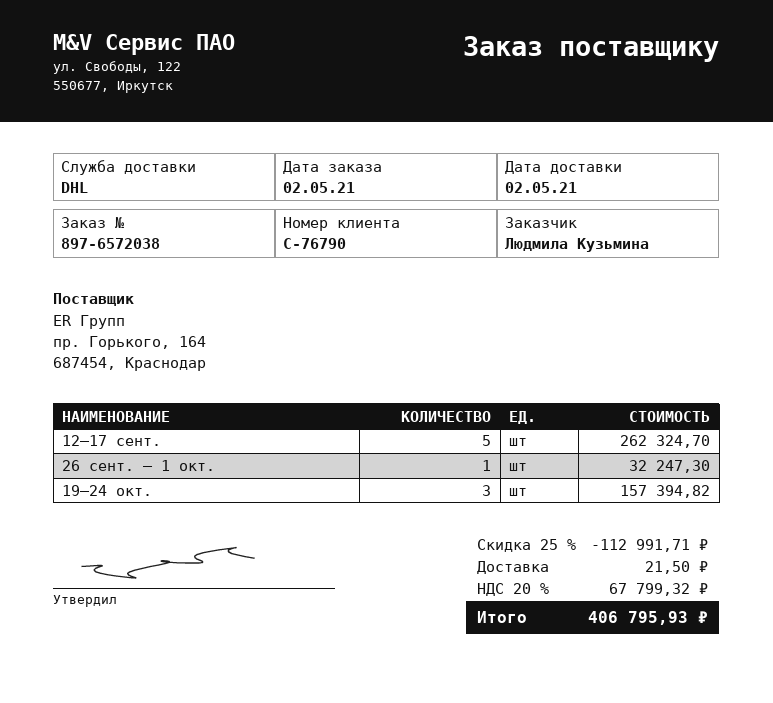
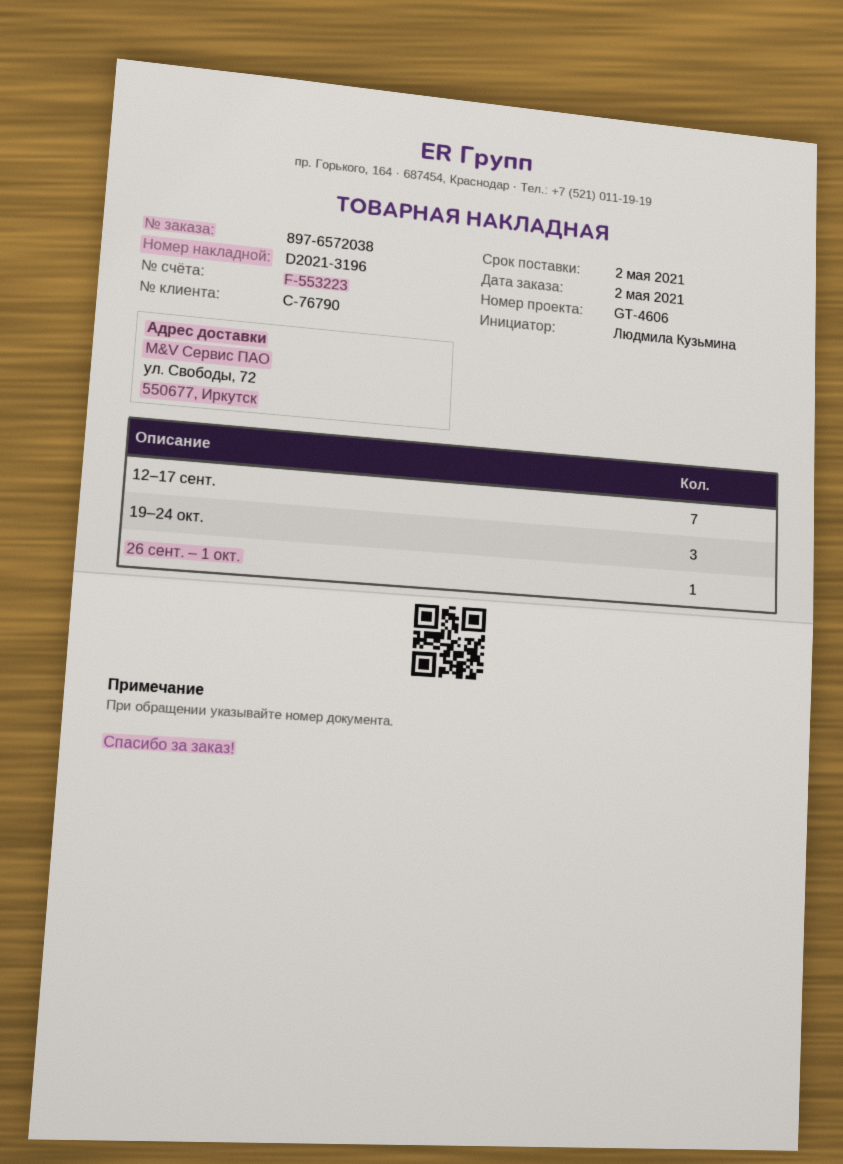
12–17 сент.: 5 -> 7

